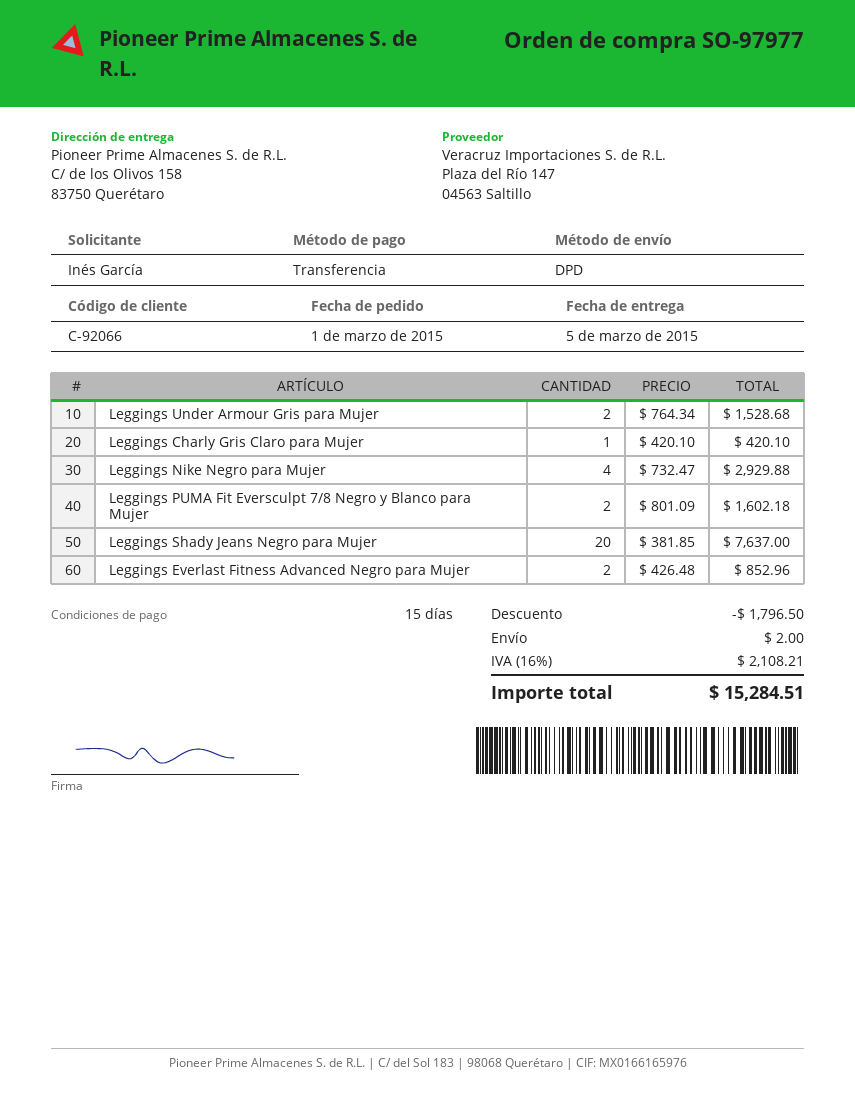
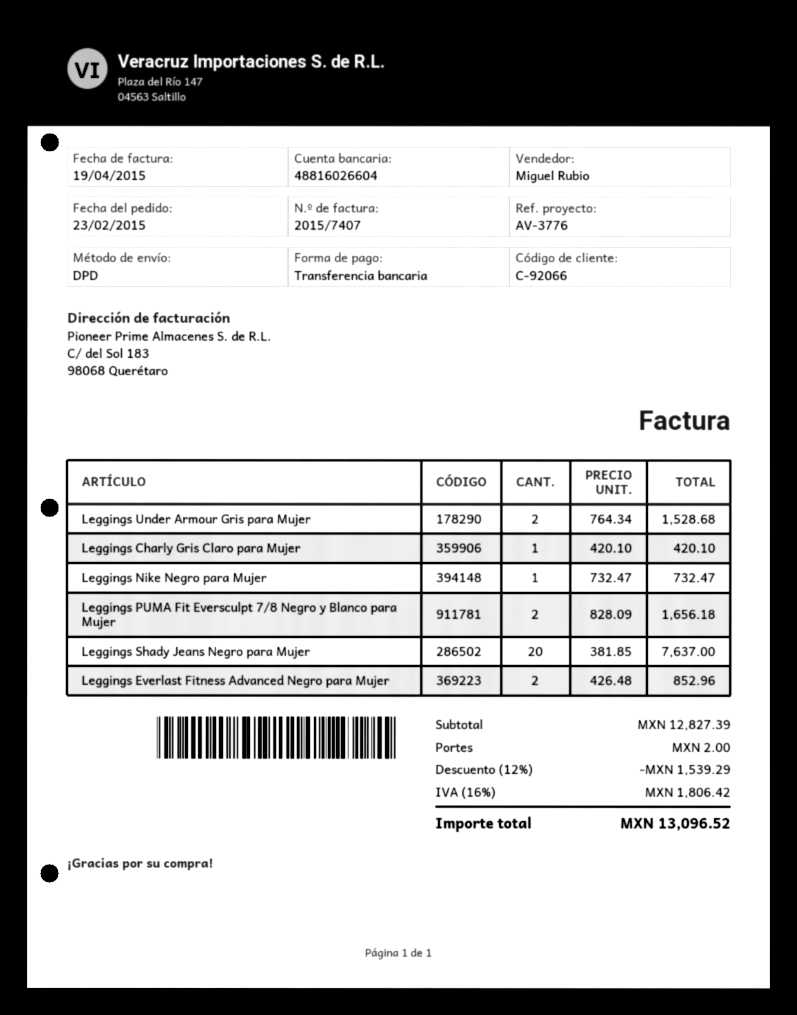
order date: 2015-03-01 -> 2015-02-23
Leggings Nike Negro para Mujer: 4 x 732.47 = 2929.88 -> 1 x 732.47 = 732.47
Leggings PUMA Fit Eversculpt 7/8 Negro y Blanco para Mujer: 2 x 801.09 = 1602.18 -> 2 x 828.09 = 1656.18
discount: 1796.50 -> 1539.29
tax: 16% = 2108.21 -> 16% = 1806.42
total: 15284.51 -> 13096.52

